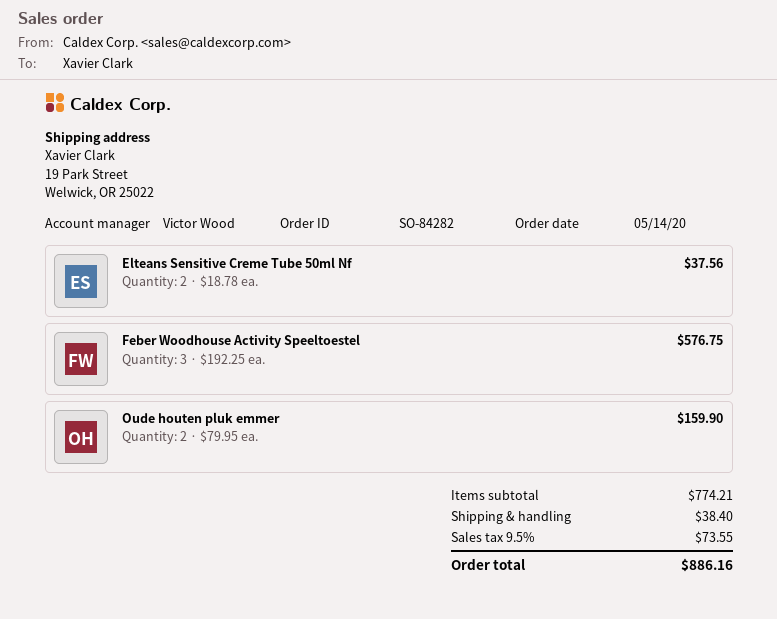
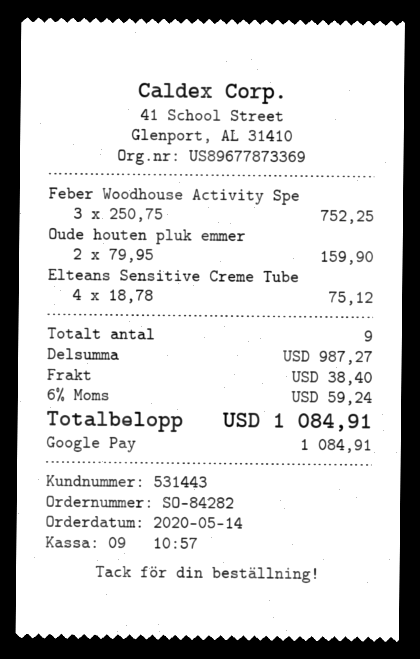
Elteans Sensitive Creme Tube 50ml Nf: 2 x 18.78 = 37.56 -> 4 x 18.78 = 75.12
Feber Woodhouse Activity Speeltoestel: 3 x 192.25 = 576.75 -> 3 x 250.75 = 752.25
subtotal: 774.21 -> 987.27
tax: 9.5% = 73.55 -> 6% = 59.24
total: 886.16 -> 1084.91

